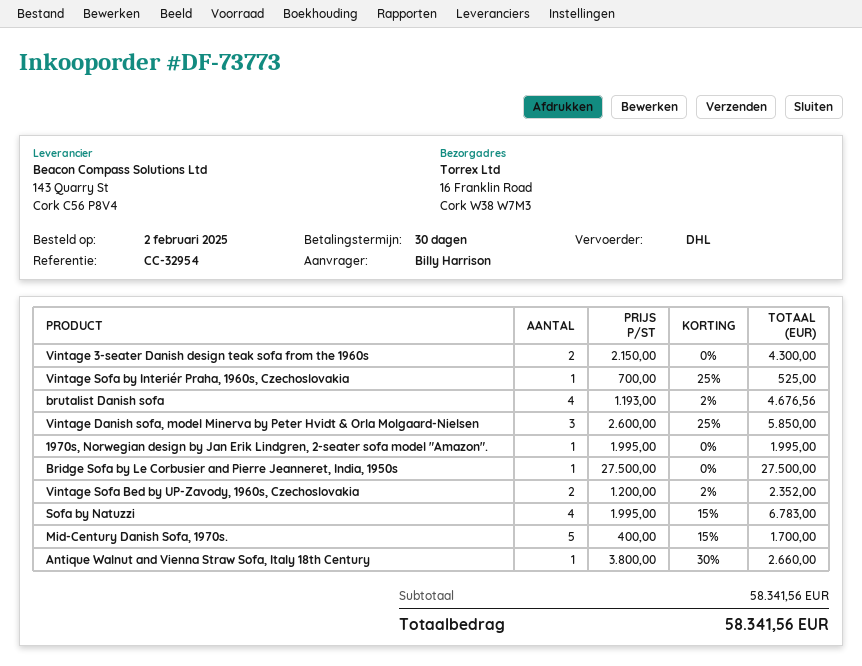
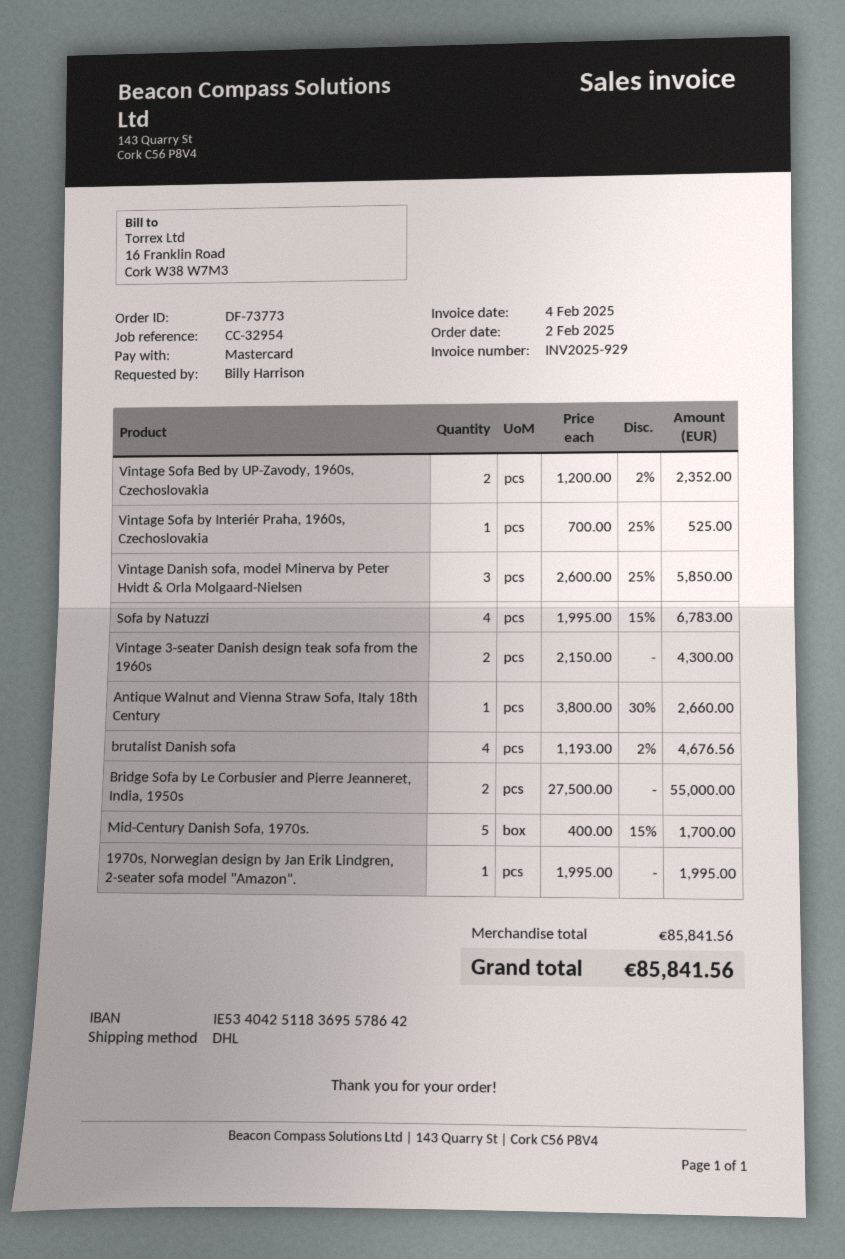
Bridge Sofa by Le Corbusier and Pierre Jeanneret, India, 1950s: 1 x 27500.00 = 27500.00 -> 2 x 27500.00 = 55000.00
subtotal: 58341.56 -> 85841.56
total: 58341.56 -> 85841.56

